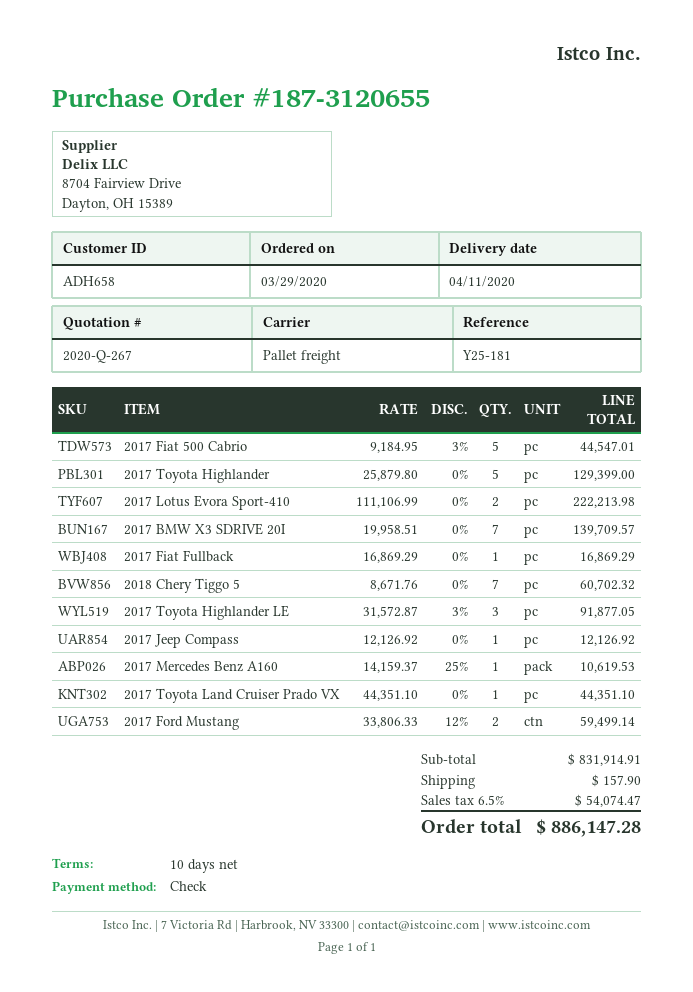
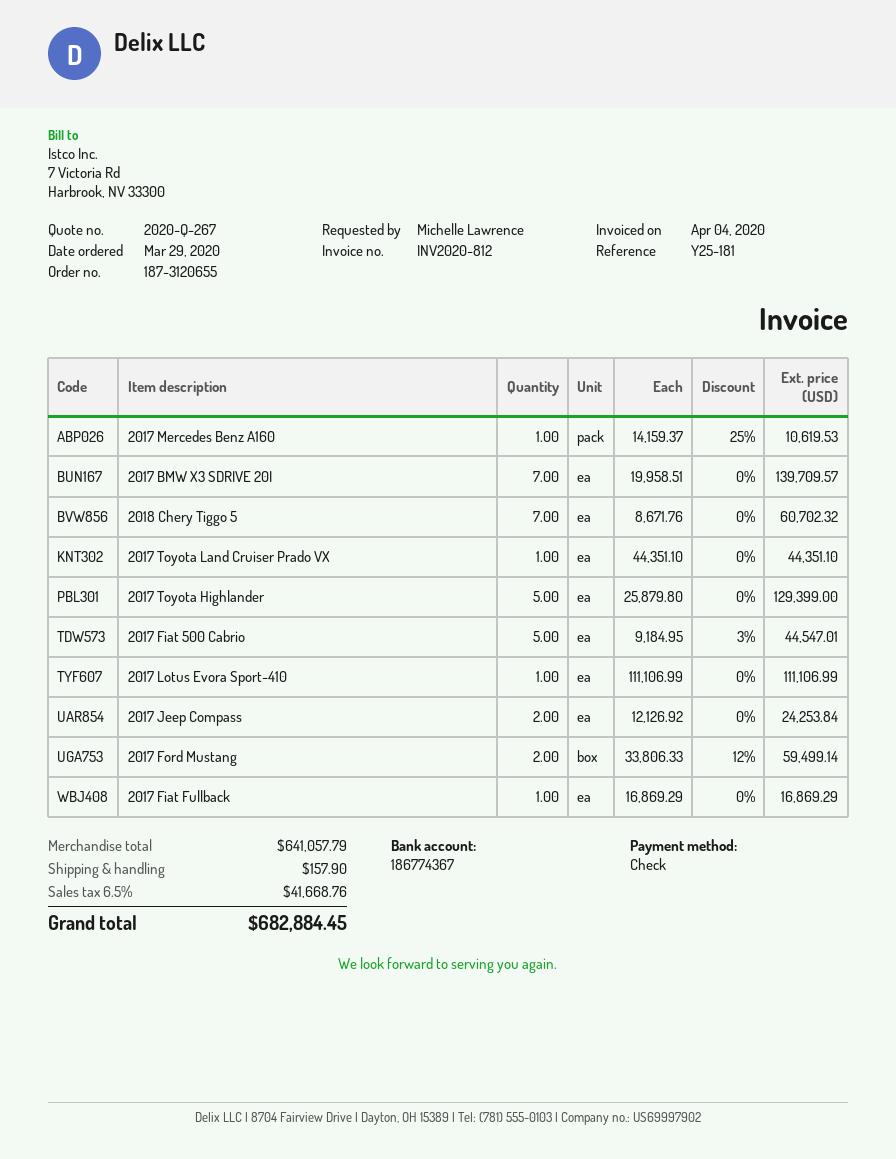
2017 Lotus Evora Sport-410: 2 x 111106.99 = 222213.98 -> 1 x 111106.99 = 111106.99
2017 Toyota Highlander LE: 3 x 31572.87 - 3% = 91877.05 -> none
2017 Jeep Compass: 1 x 12126.92 = 12126.92 -> 2 x 12126.92 = 24253.84
subtotal: 831914.91 -> 641057.79
tax: 6.5% = 54074.47 -> 6.5% = 41668.76
total: 886147.28 -> 682884.45

